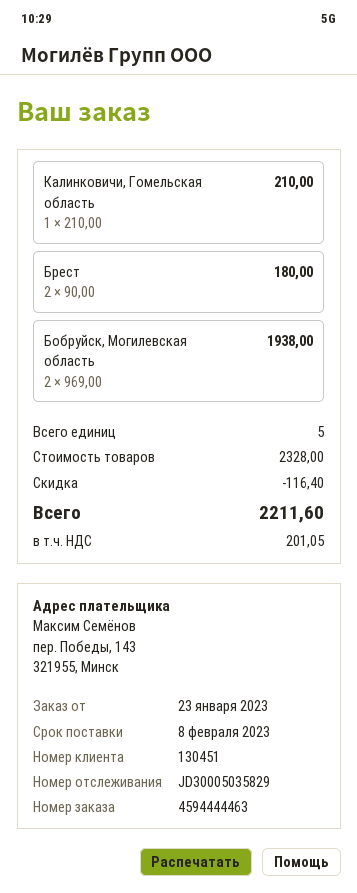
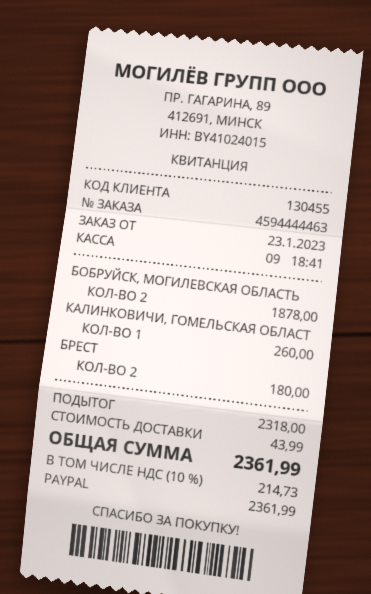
customer number: 130451 -> 130455
Калинковичи, Гомельская область: 1 for 210.00 -> 1 for 260.00
Бобруйск, Могилевская область: 2 for 1938.00 -> 2 for 1878.00
subtotal: 2328.00 -> 2318.00
discount: 116.40 -> none
shipping: none -> 43.99
tax: 201.05 -> 214.73
total: 2211.60 -> 2361.99

